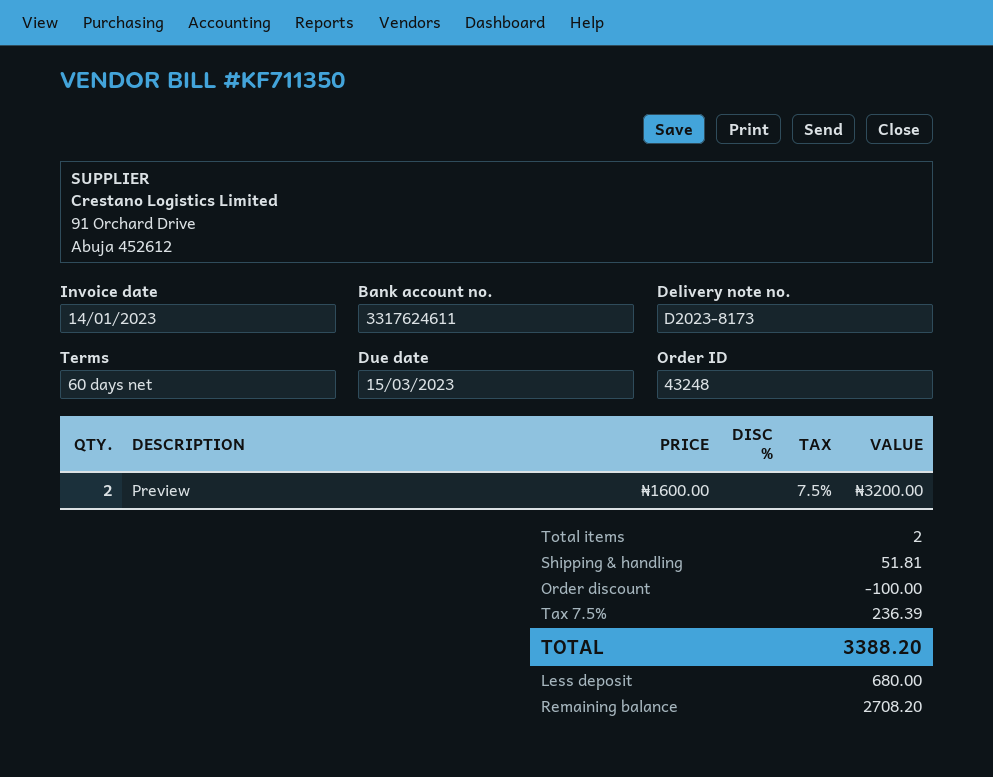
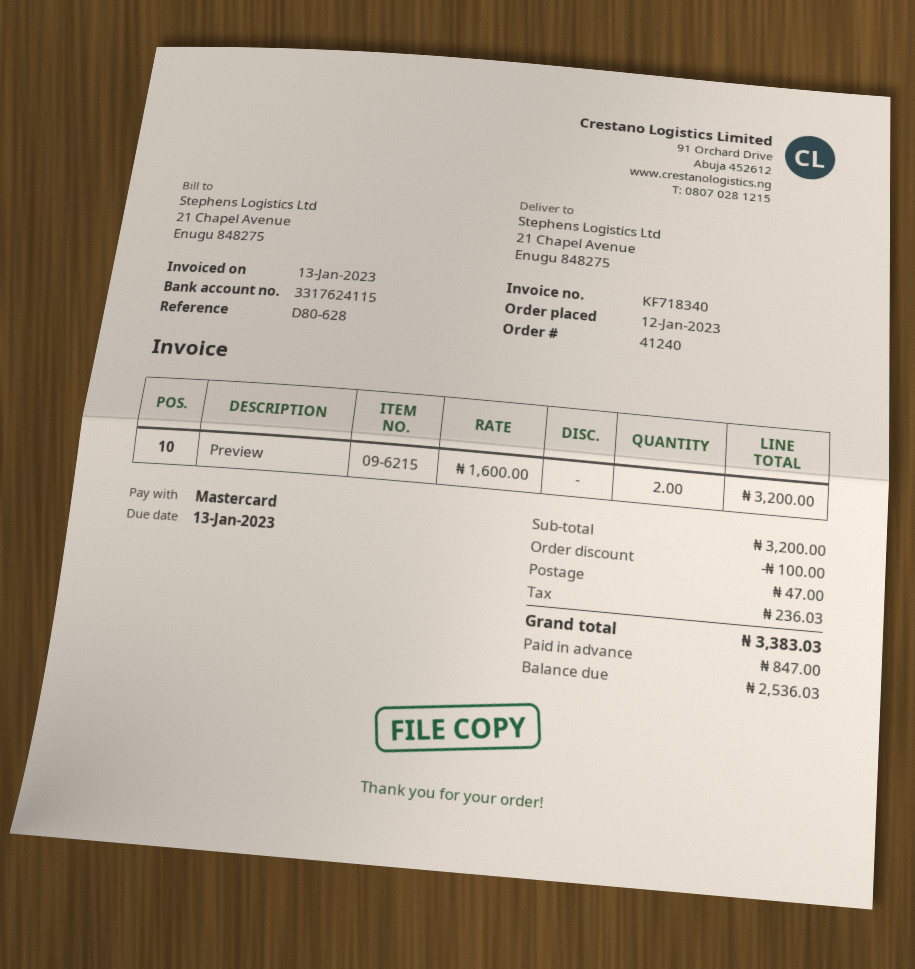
order number: 43248 -> 41240
invoice number: KF711350 -> KF718340
invoice date: 2023-01-14 -> 2023-01-13
due date: 2023-03-15 -> 2023-01-13
bank account: 3317624611 -> 3317624115
shipping: 51.81 -> 47.00
tax: 236.39 -> 236.03
total: 3388.20 -> 3383.03
deposit: 680.00 -> 847.00
balance: 2708.20 -> 2536.03

